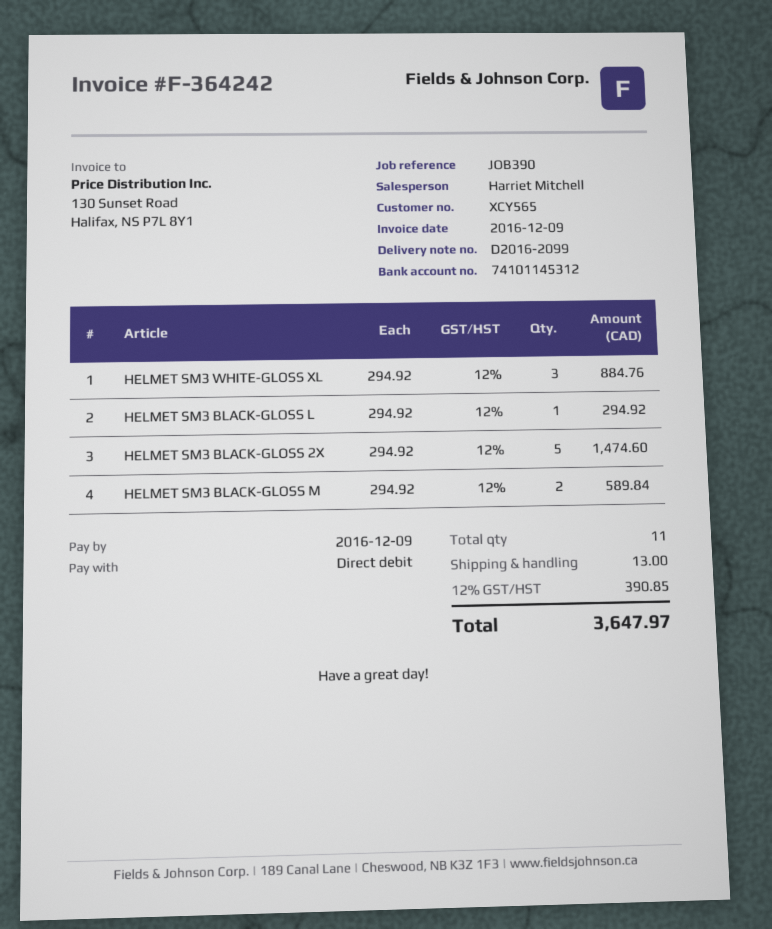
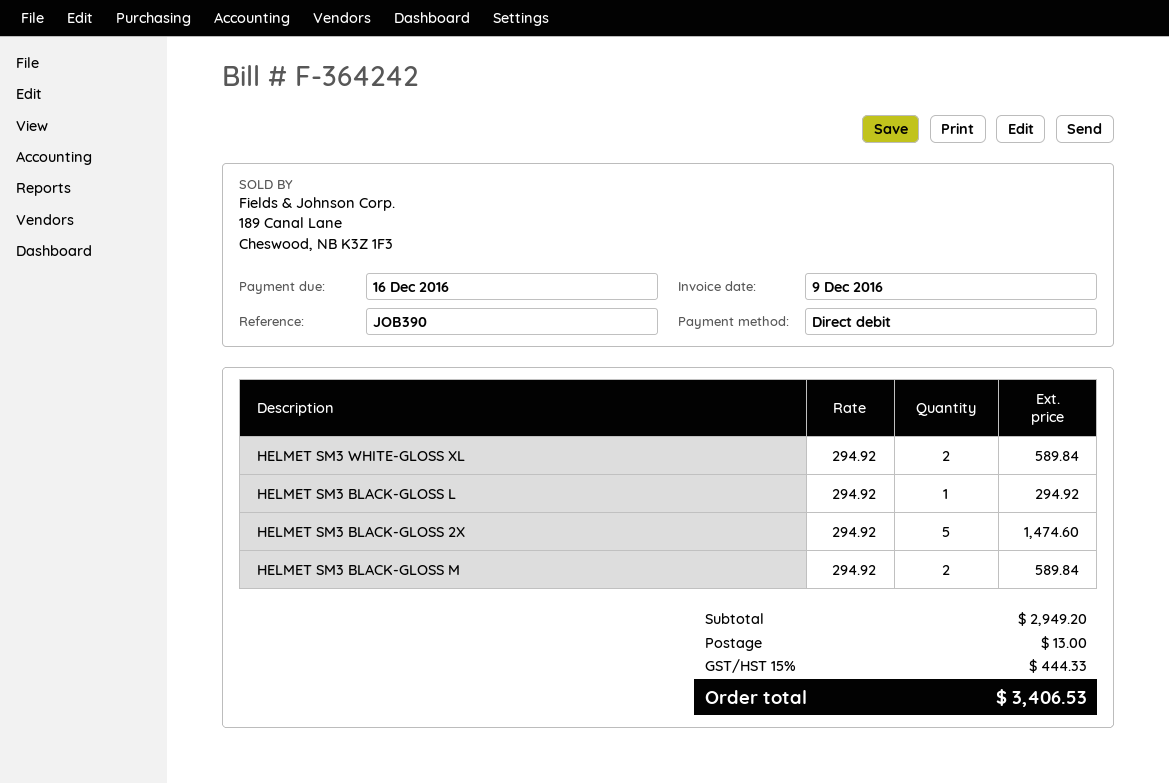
due date: 2016-12-09 -> 2016-12-16
HELMET SM3 WHITE-GLOSS XL: 3 x 294.92 = 884.76 -> 2 x 294.92 = 589.84
tax: 12% = 390.85 -> 15% = 444.33
total: 3647.97 -> 3406.53

